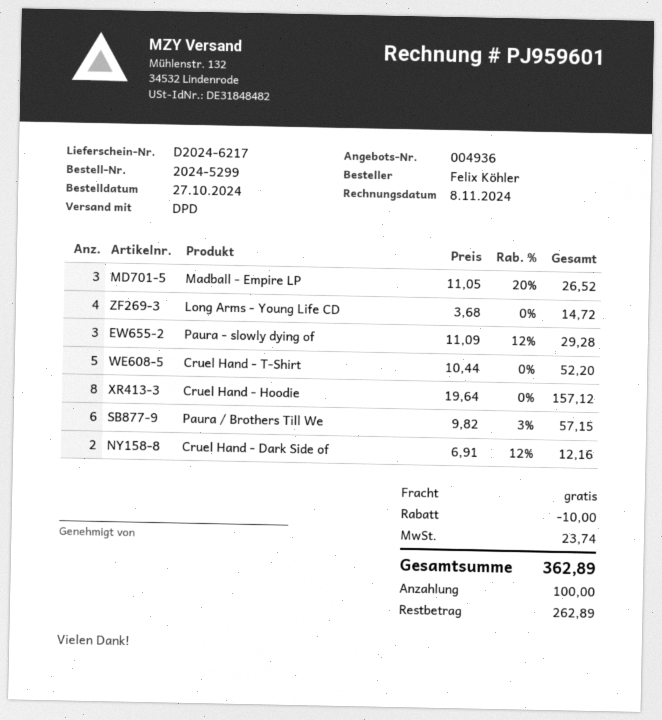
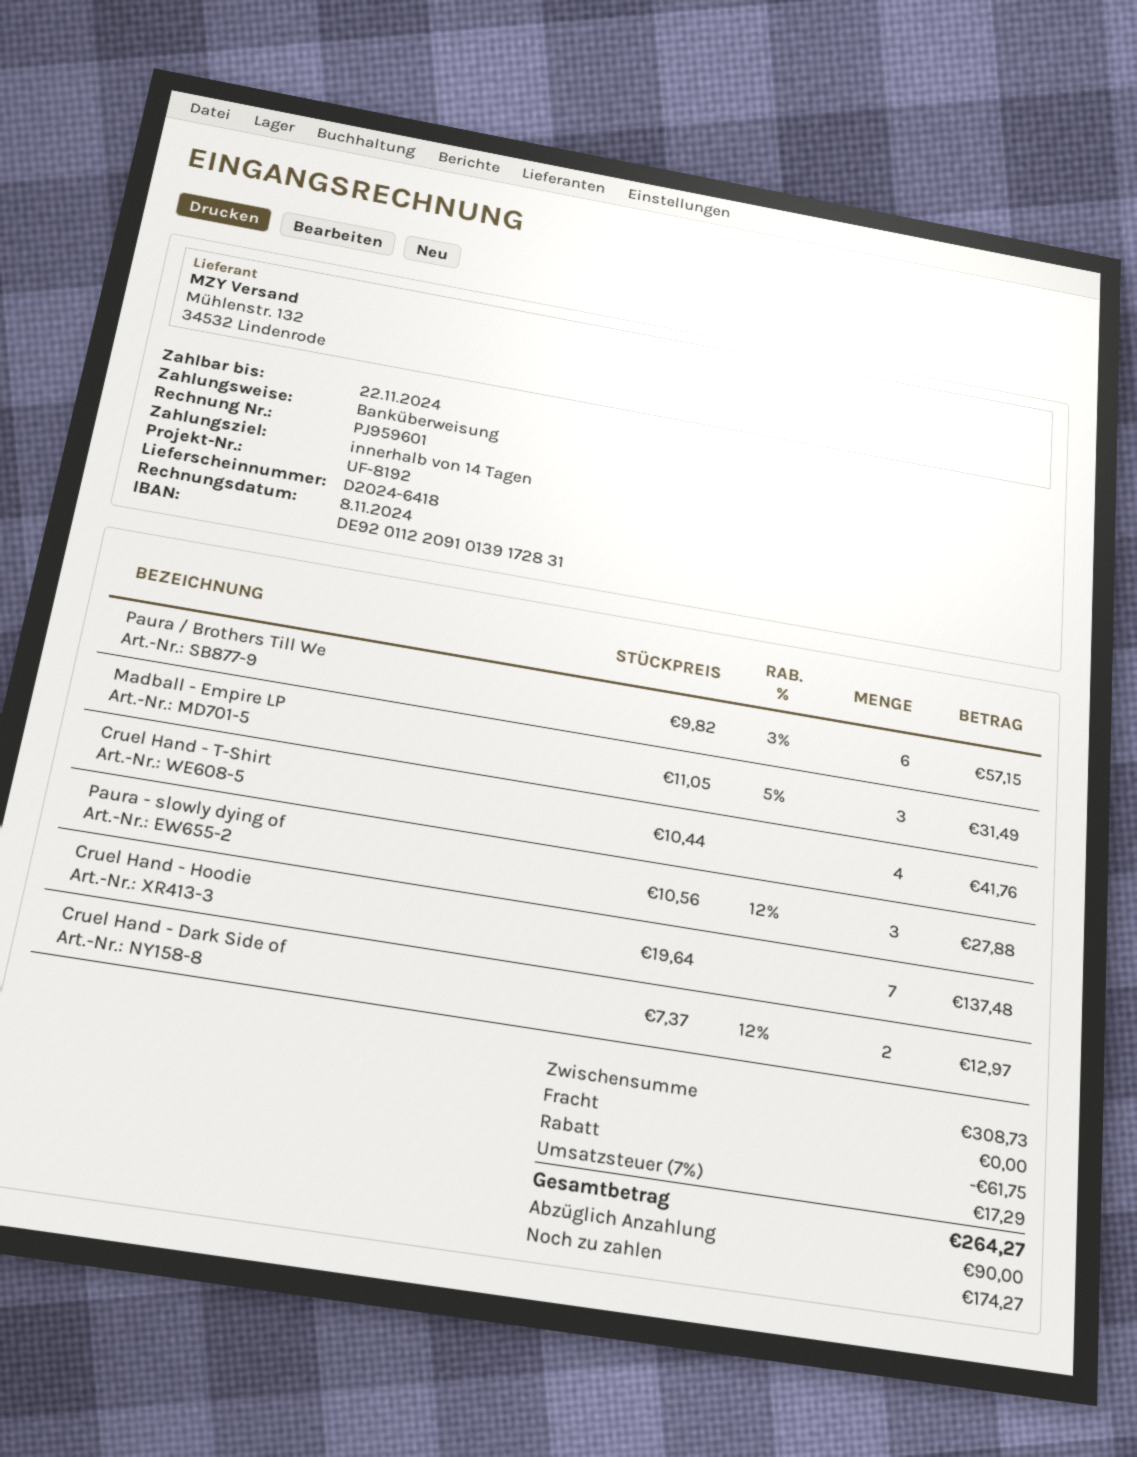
delivery note number: D2024-6217 -> D2024-6418
Madball - Empire LP: 3 x 11.05 - 20% = 26.52 -> 3 x 11.05 - 5% = 31.49
Long Arms - Young Life CD: 4 x 3.68 = 14.72 -> none
Paura - slowly dying of: 3 x 11.09 - 12% = 29.28 -> 3 x 10.56 - 12% = 27.88
Cruel Hand - T-Shirt: 5 x 10.44 = 52.20 -> 4 x 10.44 = 41.76
Cruel Hand - Hoodie: 8 x 19.64 = 157.12 -> 7 x 19.64 = 137.48
Cruel Hand - Dark Side of: 2 x 6.91 - 12% = 12.16 -> 2 x 7.37 - 12% = 12.97
discount: 10.00 -> 61.75
tax: 23.74 -> 17.29
total: 362.89 -> 264.27
deposit: 100.00 -> 90.00
balance: 262.89 -> 174.27

